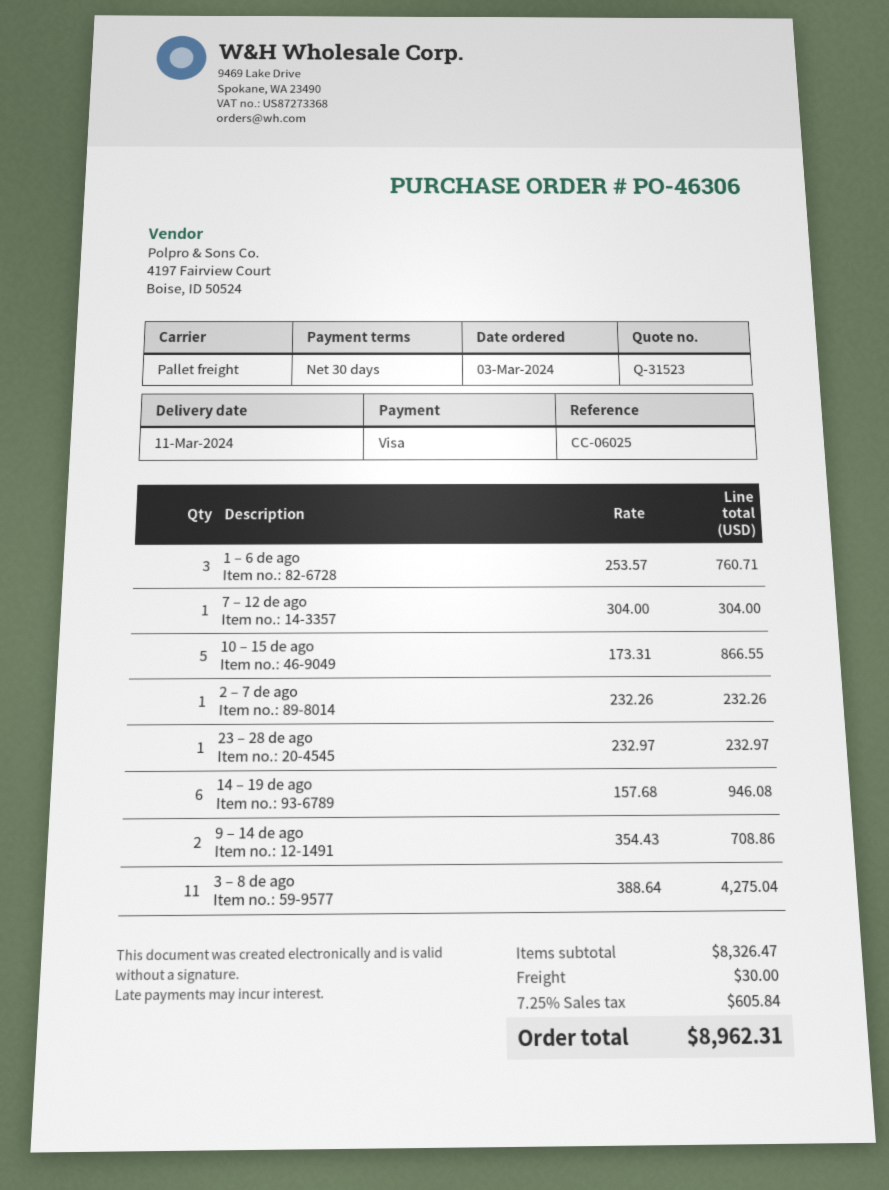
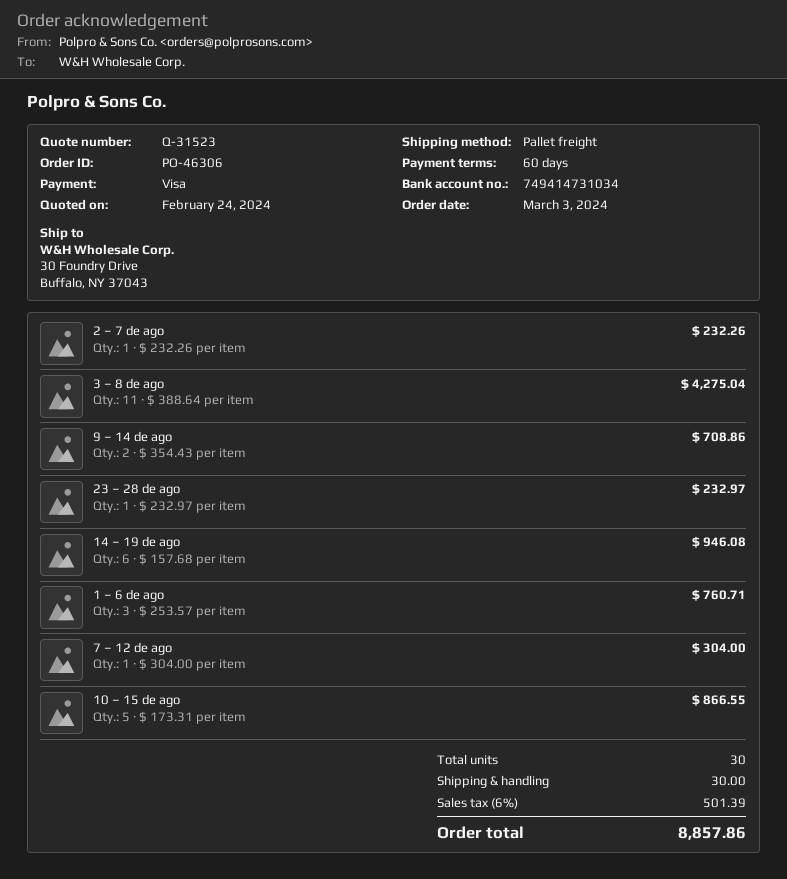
payment terms: 30 days -> 60 days
tax: 7.25% = 605.84 -> 6% = 501.39
total: 8962.31 -> 8857.86

